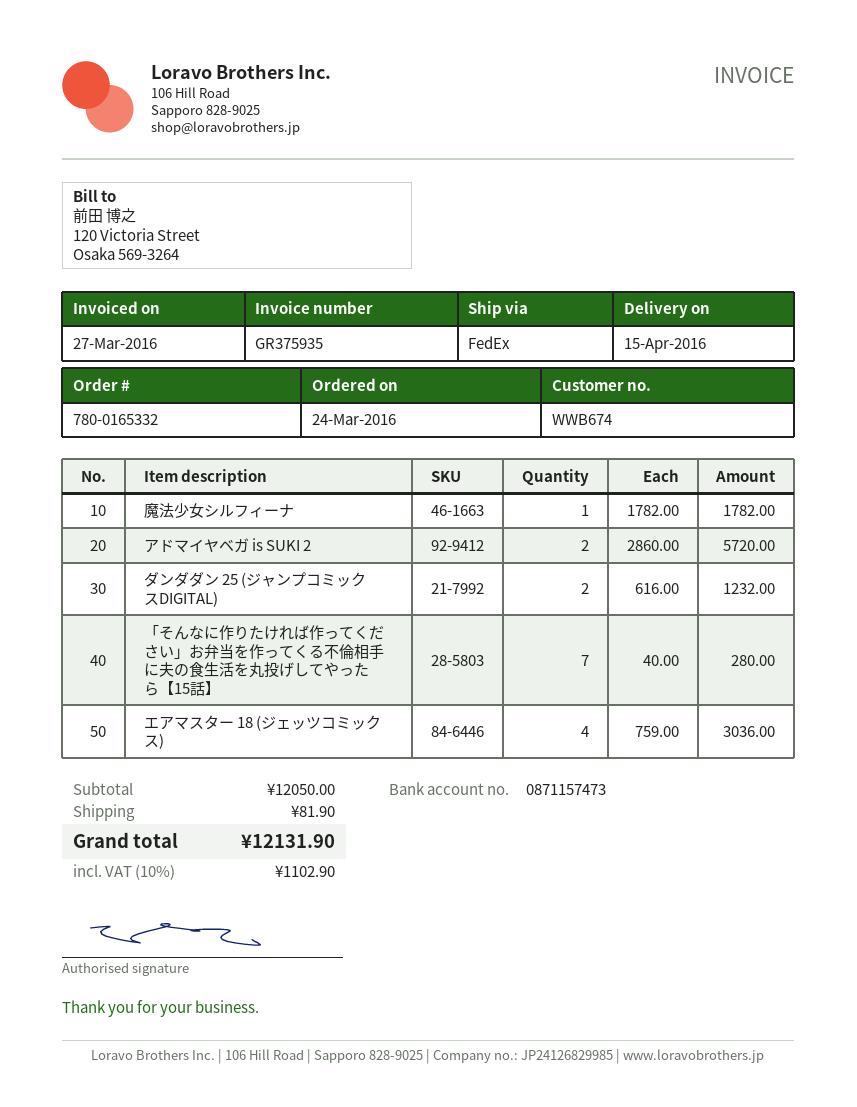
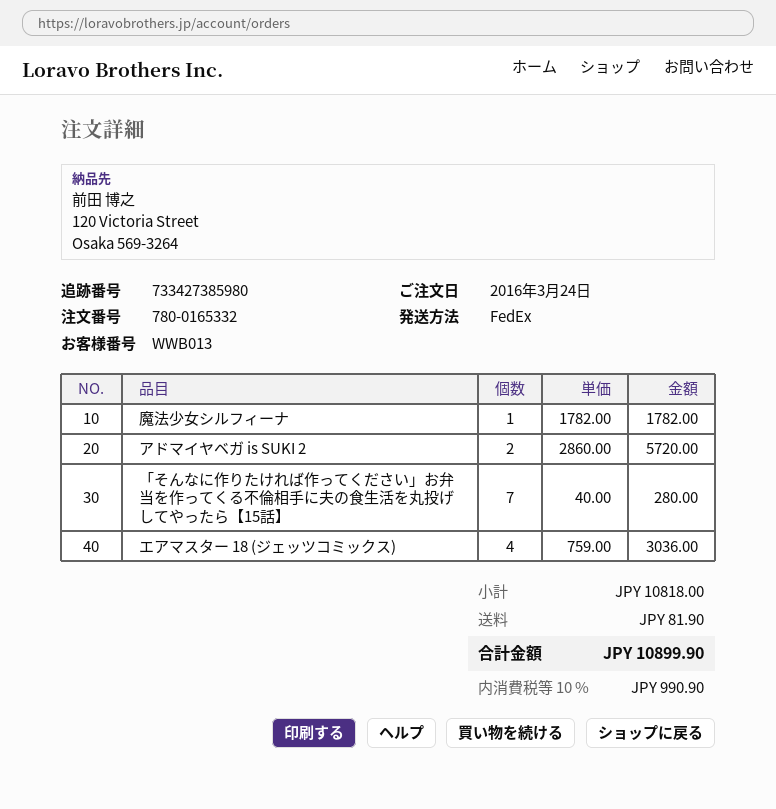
customer number: WWB674 -> WWB013
ダンダダン 25 (ジャンプコミックスDIGITAL): 2 x 616.00 = 1232.00 -> none
subtotal: 12050.00 -> 10818.00
tax: 10% = 1102.90 -> 10% = 990.90
total: 12131.90 -> 10899.90

